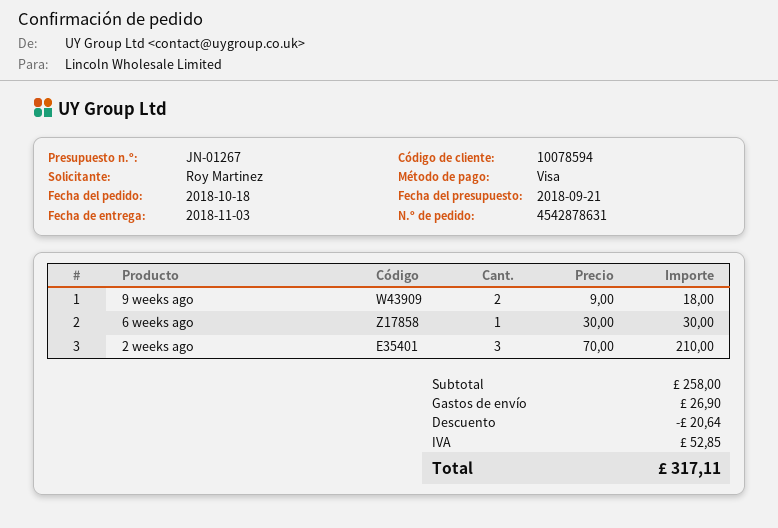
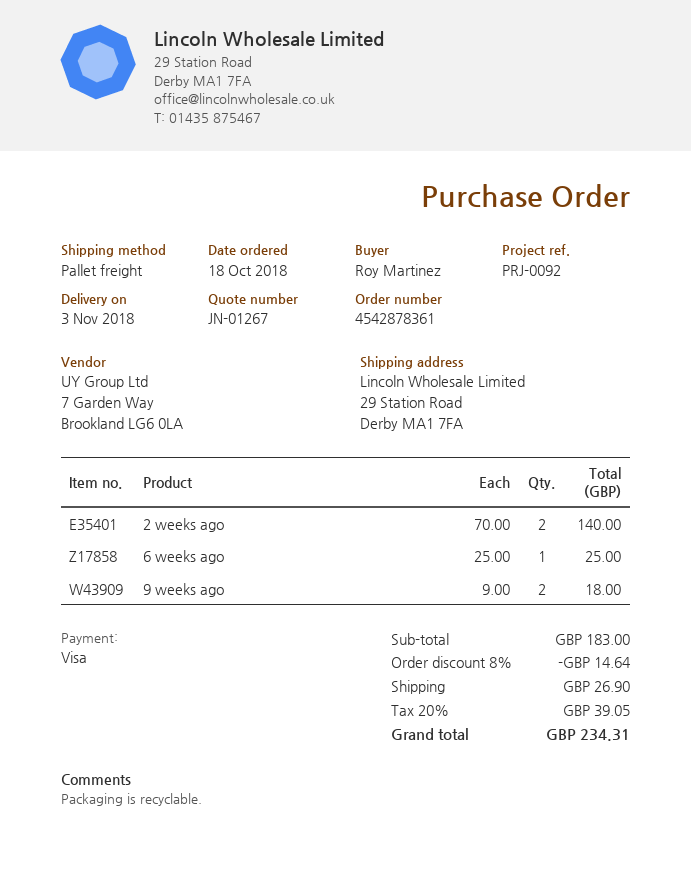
order number: 4542878631 -> 4542878361
6 weeks ago: 1 x 30.00 = 30.00 -> 1 x 25.00 = 25.00
2 weeks ago: 3 x 70.00 = 210.00 -> 2 x 70.00 = 140.00
subtotal: 258.00 -> 183.00
discount: 20.64 -> 14.64
tax: 52.85 -> 39.05
total: 317.11 -> 234.31

